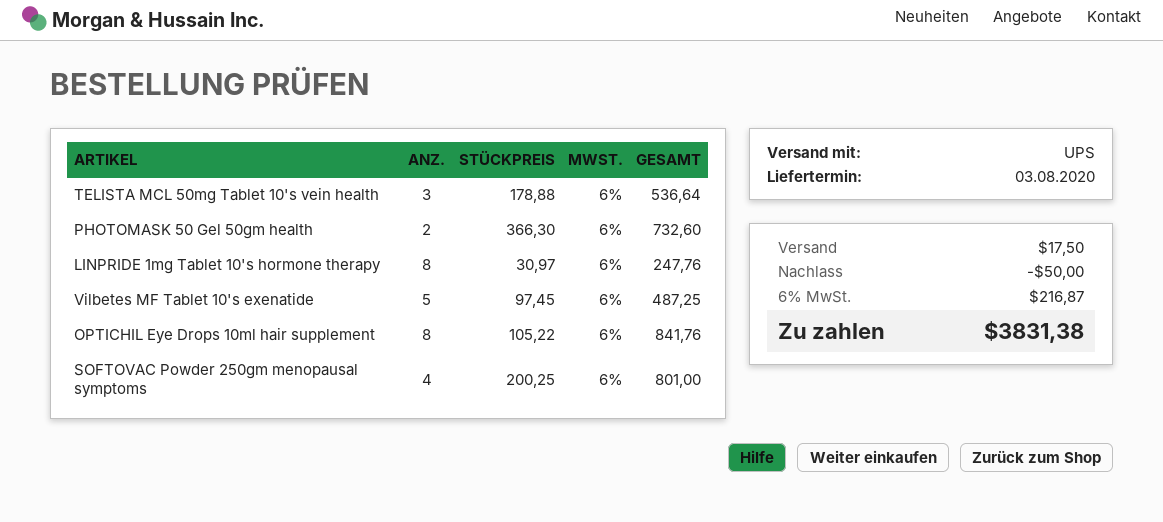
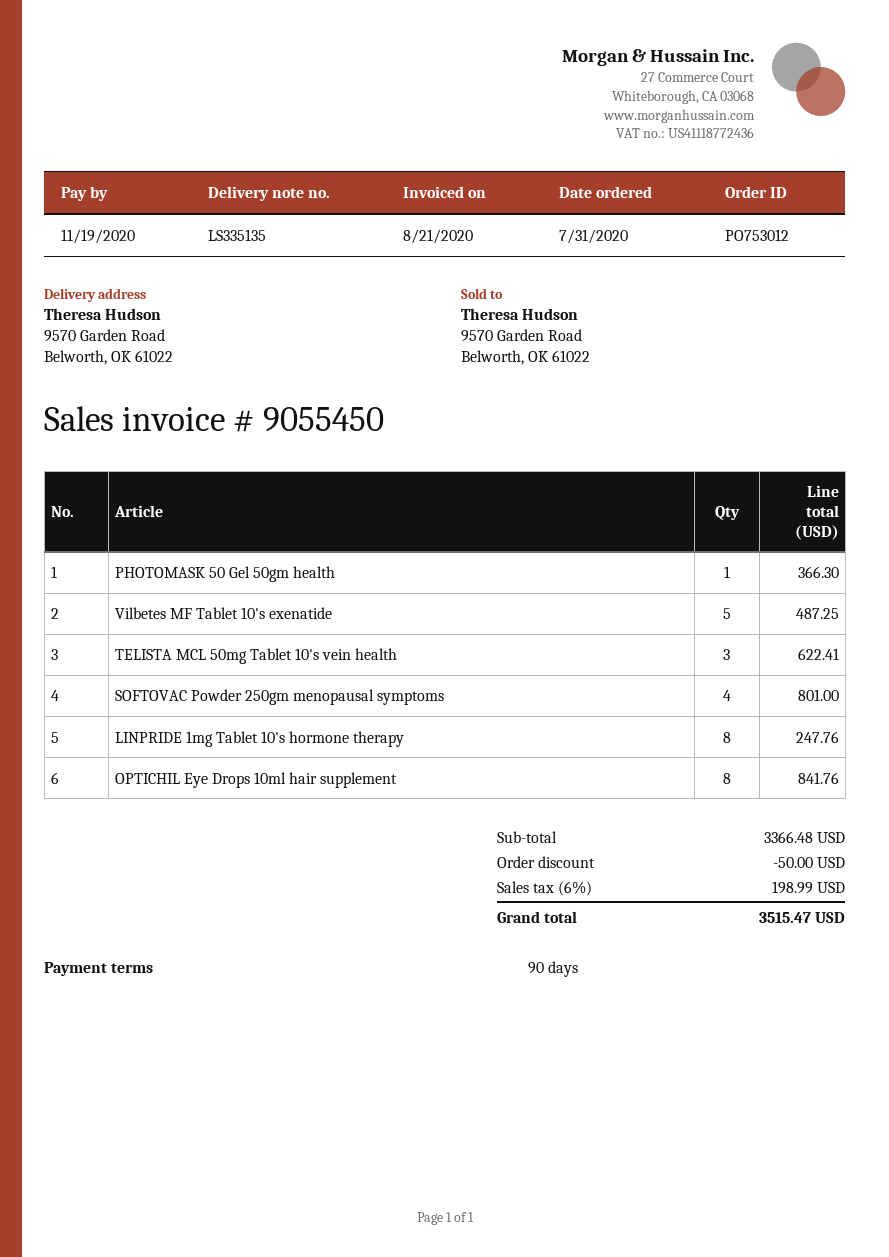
TELISTA MCL 50mg Tablet 10's vein health: 3 for 536.64 -> 3 for 622.41
PHOTOMASK 50 Gel 50gm health: 2 for 732.60 -> 1 for 366.30
shipping: 17.50 -> none
tax: 6% = 216.87 -> 6% = 198.99
total: 3831.38 -> 3515.47

